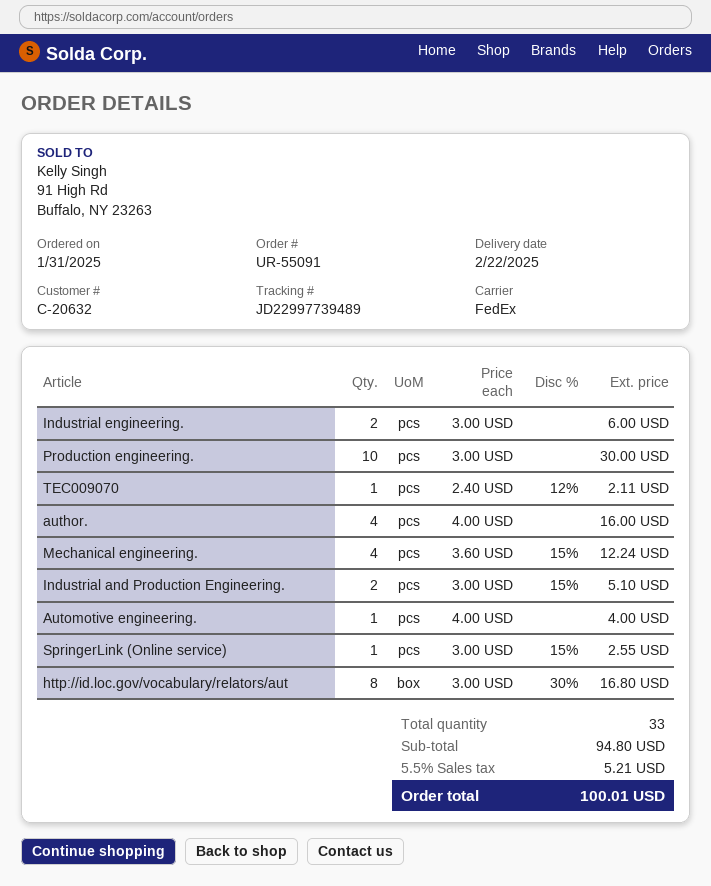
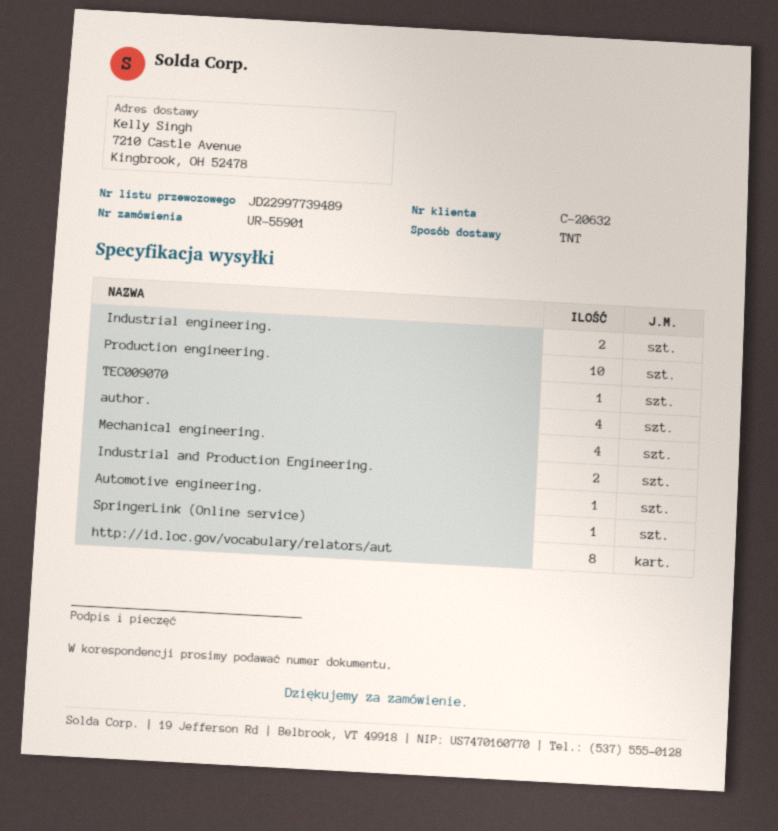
order number: UR-55091 -> UR-55901
shipping method: FedEx -> TNT

